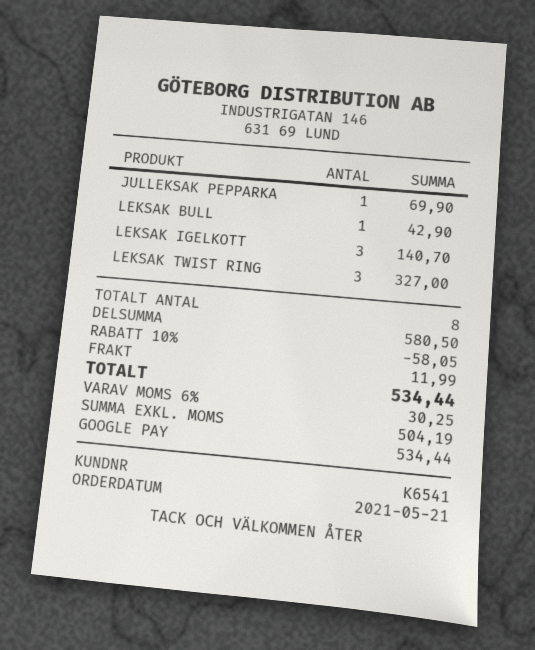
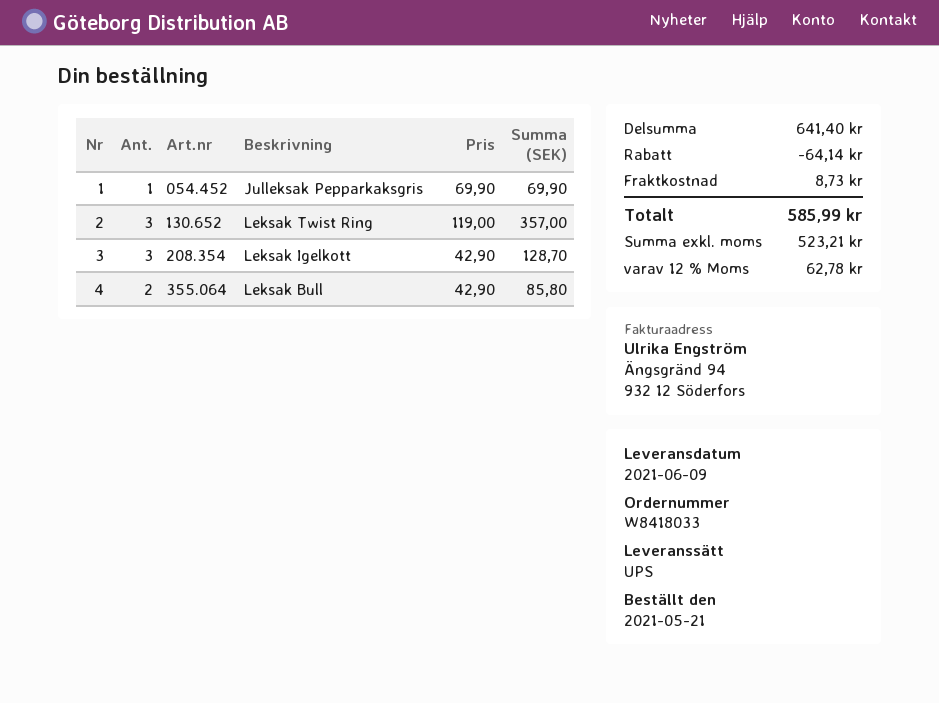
LEKSAK BULL: 1 for 42.90 -> 2 for 85.80
LEKSAK IGELKOTT: 3 for 140.70 -> 3 for 128.70
LEKSAK TWIST RING: 3 for 327.00 -> 3 for 357.00
subtotal: 580.50 -> 641.40
discount: 58.05 -> 64.14
shipping: 11.99 -> 8.73
net: 504.19 -> 523.21
tax: 6% = 30.25 -> 12% = 62.78
total: 534.44 -> 585.99

